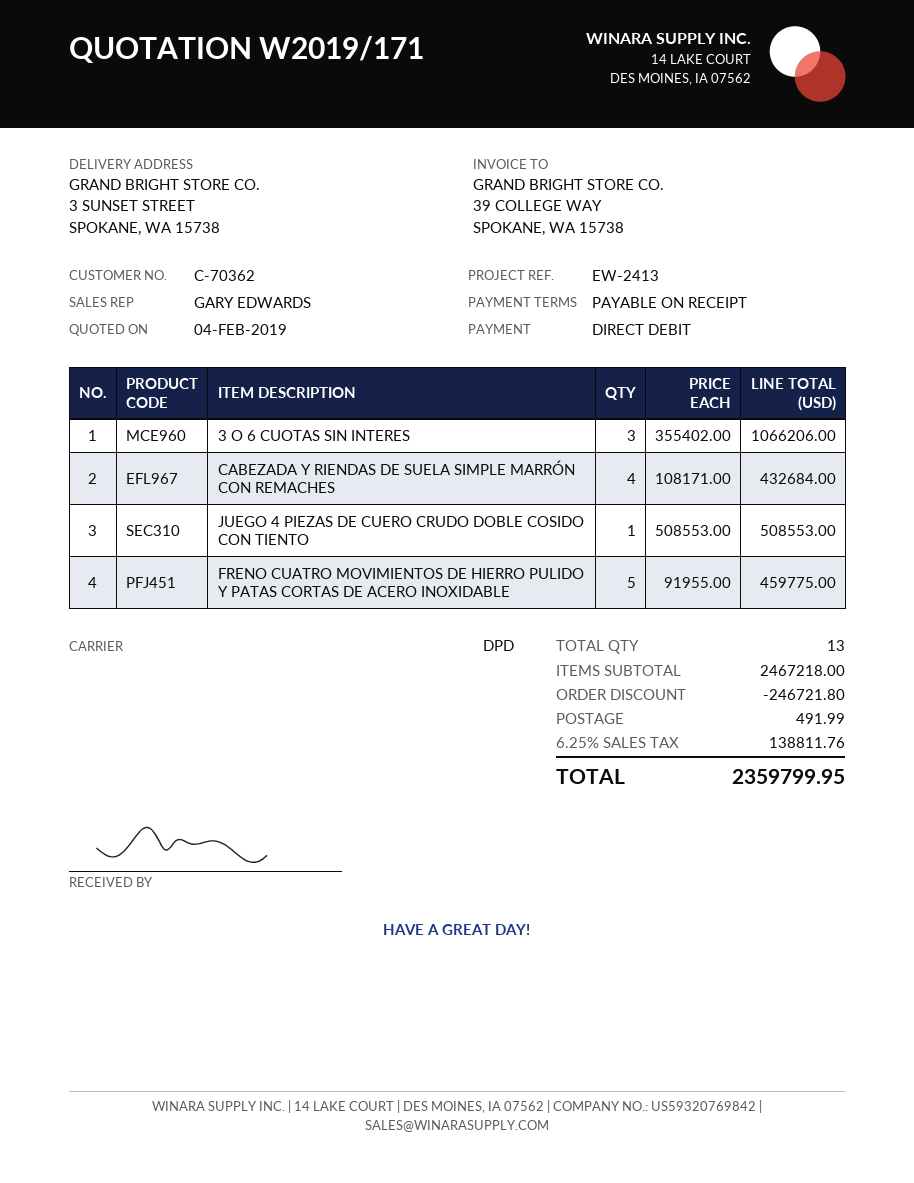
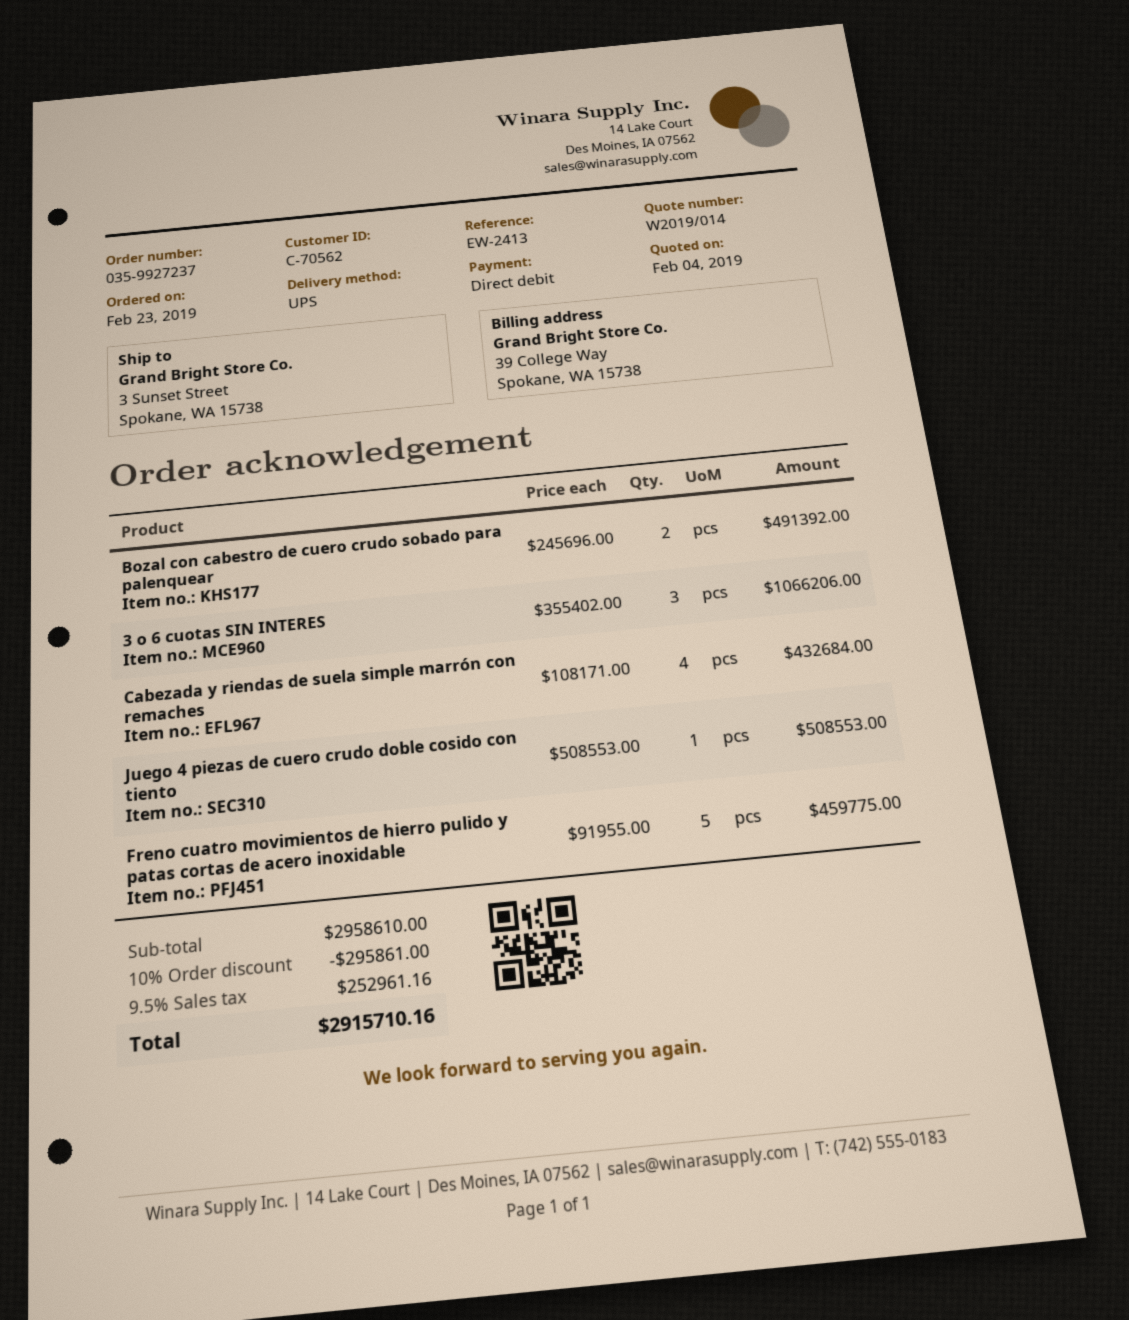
quote number: W2019/171 -> W2019/014
customer number: C-70362 -> C-70562
shipping method: DPD -> UPS
Bozal con cabestro de cuero crudo sobado para palenquear: none -> 2 x 245696.00 = 491392.00
subtotal: 2467218.00 -> 2958610.00
discount: 246721.80 -> 295861.00
shipping: 491.99 -> none
tax: 6.25% = 138811.76 -> 9.5% = 252961.16
total: 2359799.95 -> 2915710.16

